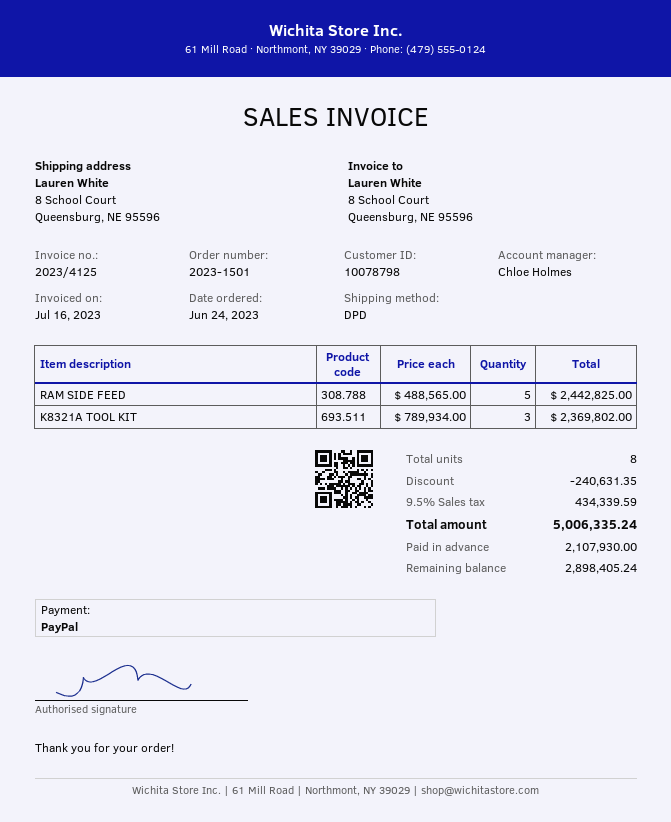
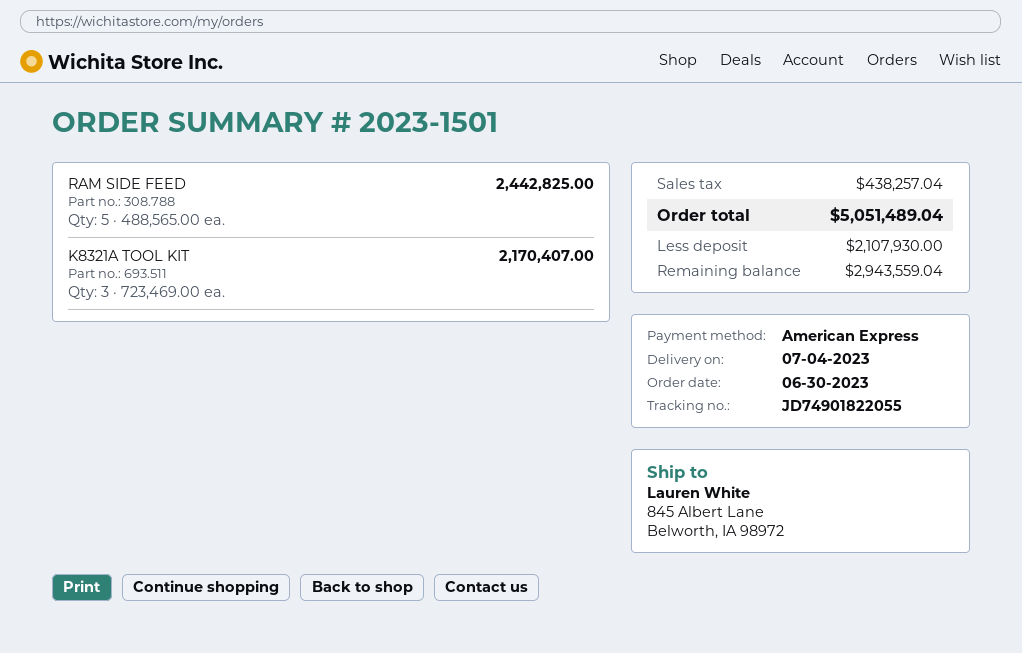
order date: 2023-06-24 -> 2023-06-30
payment method: PayPal -> American Express
ship to: 8 School Court, Queensburg, NE 95596 -> 845 Albert Lane, Belworth, IA 98972
K8321A TOOL KIT: 3 x 789934.00 = 2369802.00 -> 3 x 723469.00 = 2170407.00
discount: 240631.35 -> none
tax: 434339.59 -> 438257.04
total: 5006335.24 -> 5051489.04
balance: 2898405.24 -> 2943559.04

